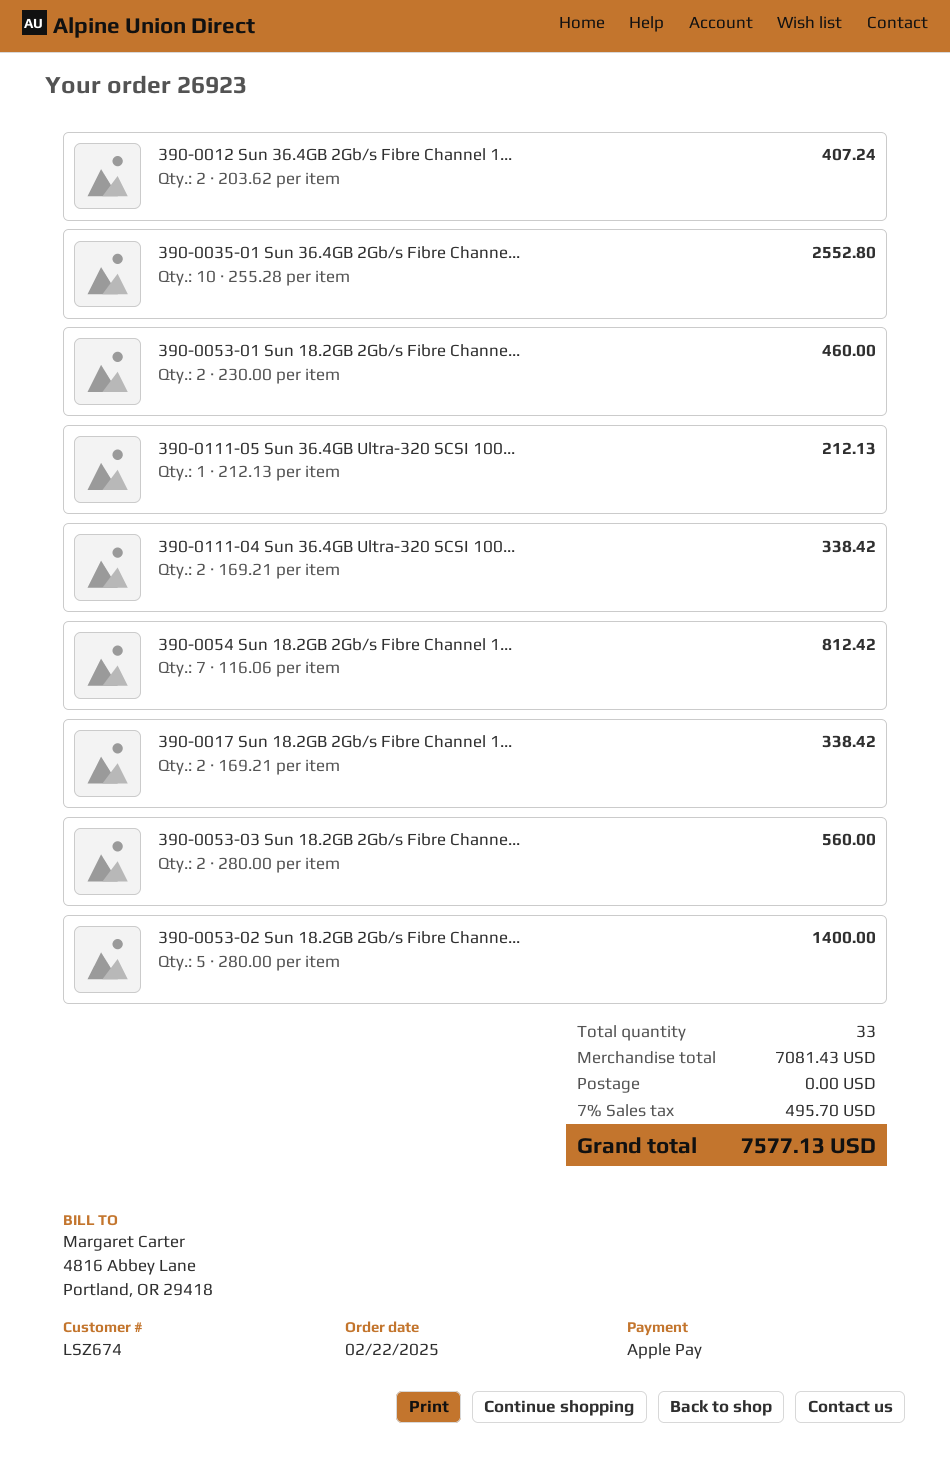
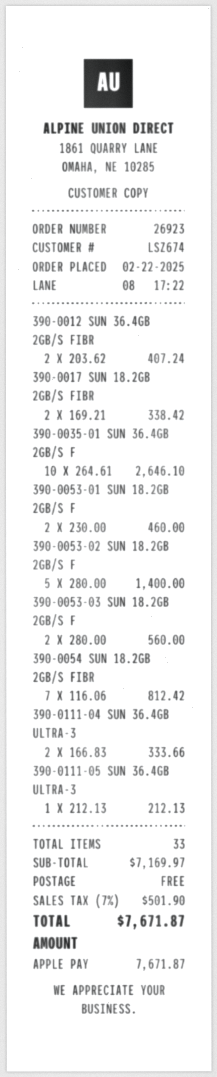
390-0035-01 Sun 36.4GB 2Gb/s Fibre Channe...: 10 x 255.28 = 2552.80 -> 10 x 264.61 = 2646.10
390-0111-04 Sun 36.4GB Ultra-320 SCSI 100...: 2 x 169.21 = 338.42 -> 2 x 166.83 = 333.66
subtotal: 7081.43 -> 7169.97
tax: 7% = 495.70 -> 7% = 501.90
total: 7577.13 -> 7671.87

